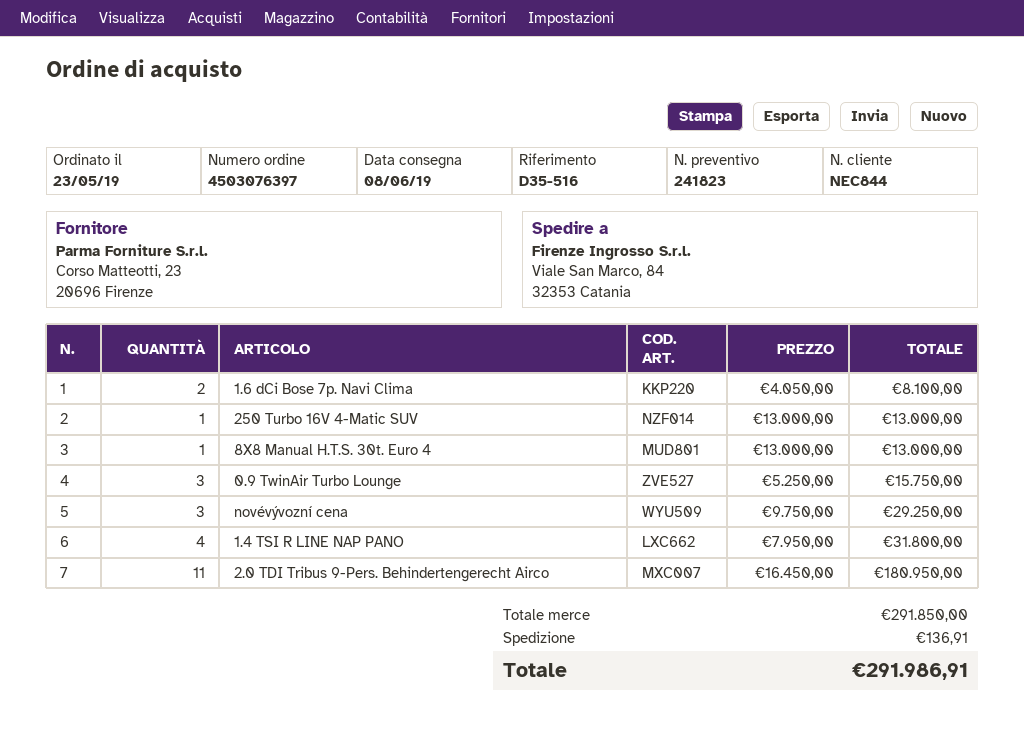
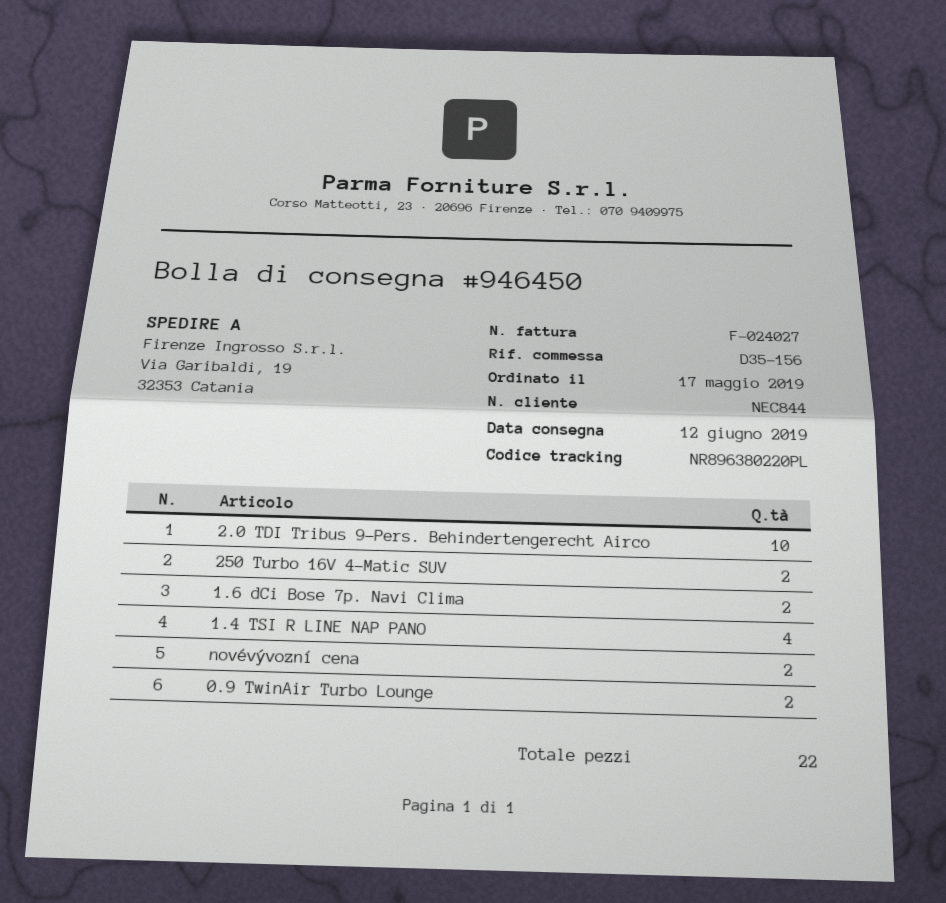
order date: 2019-05-23 -> 2019-05-17
delivery date: 2019-06-08 -> 2019-06-12
reference: D35-516 -> D35-156
ship to: Viale San Marco, 84, 32353 Catania -> Via Garibaldi, 19, 32353 Catania
250 Turbo 16V 4-Matic SUV: 1 -> 2
8X8 Manual H.T.S. 30t. Euro 4: 1 -> none
0.9 TwinAir Turbo Lounge: 3 -> 2
novévývozní cena: 3 -> 2
2.0 TDI Tribus 9-Pers. Behindertengerecht Airco: 11 -> 10

